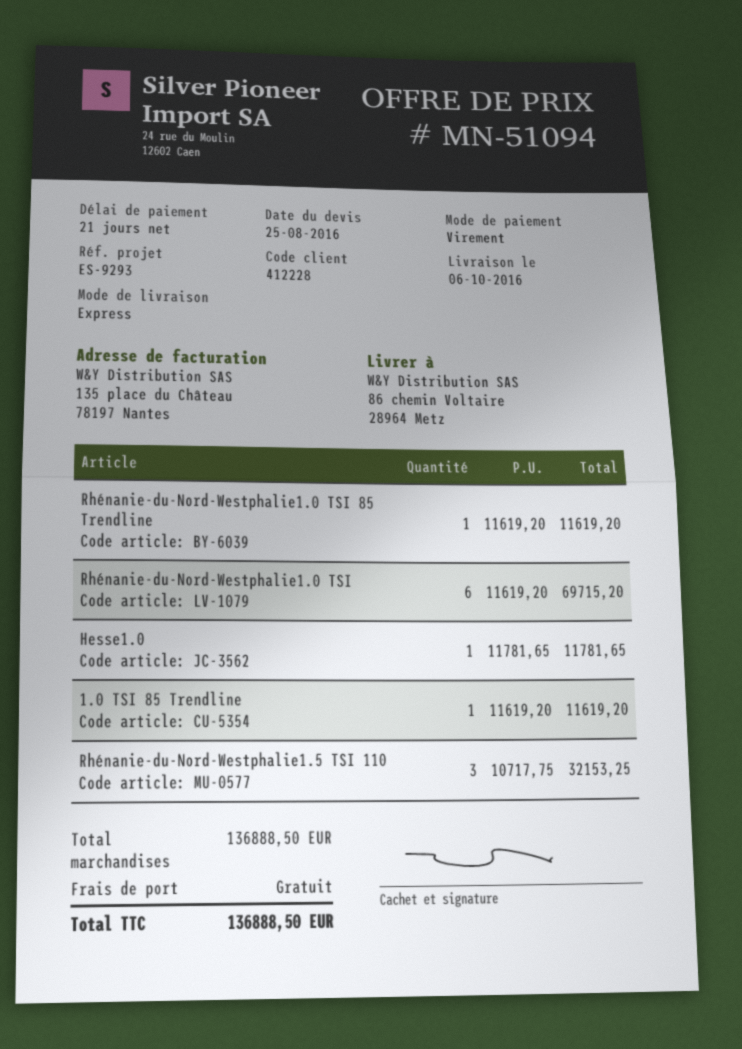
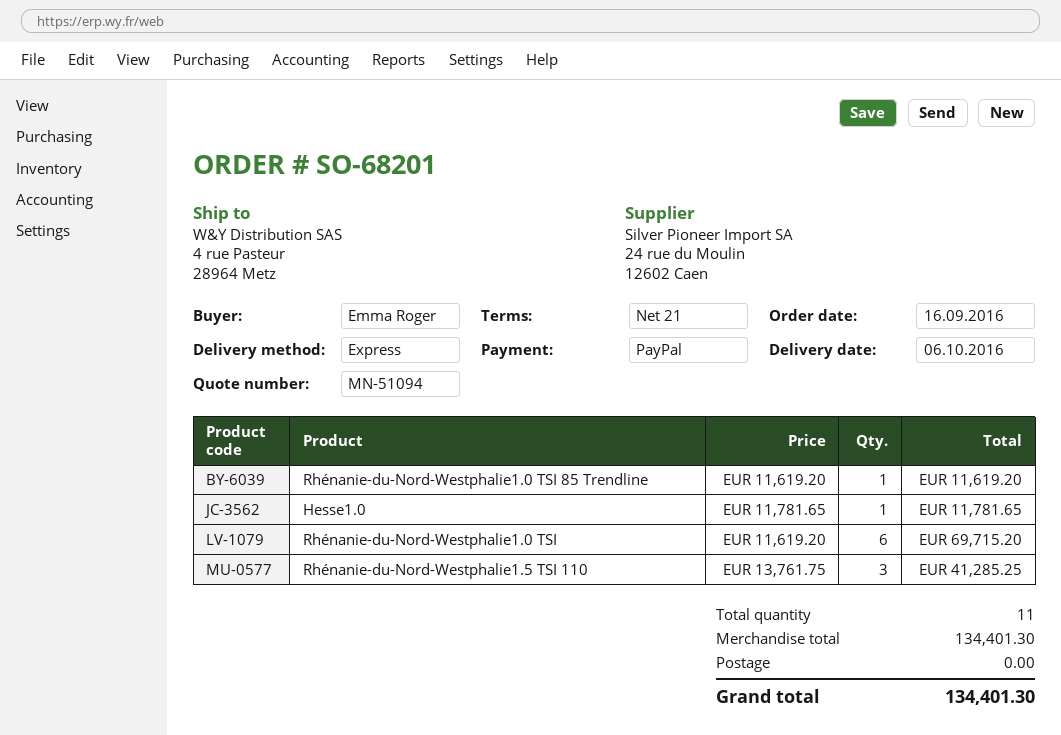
payment method: bank transfer -> PayPal
ship to: 86 chemin Voltaire, 28964 Metz -> 4 rue Pasteur, 28964 Metz
1.0 TSI 85 Trendline: 1 x 11619.20 = 11619.20 -> none
Rhénanie-du-Nord-Westphalie1.5 TSI 110: 3 x 10717.75 = 32153.25 -> 3 x 13761.75 = 41285.25
subtotal: 136888.50 -> 134401.30
total: 136888.50 -> 134401.30

